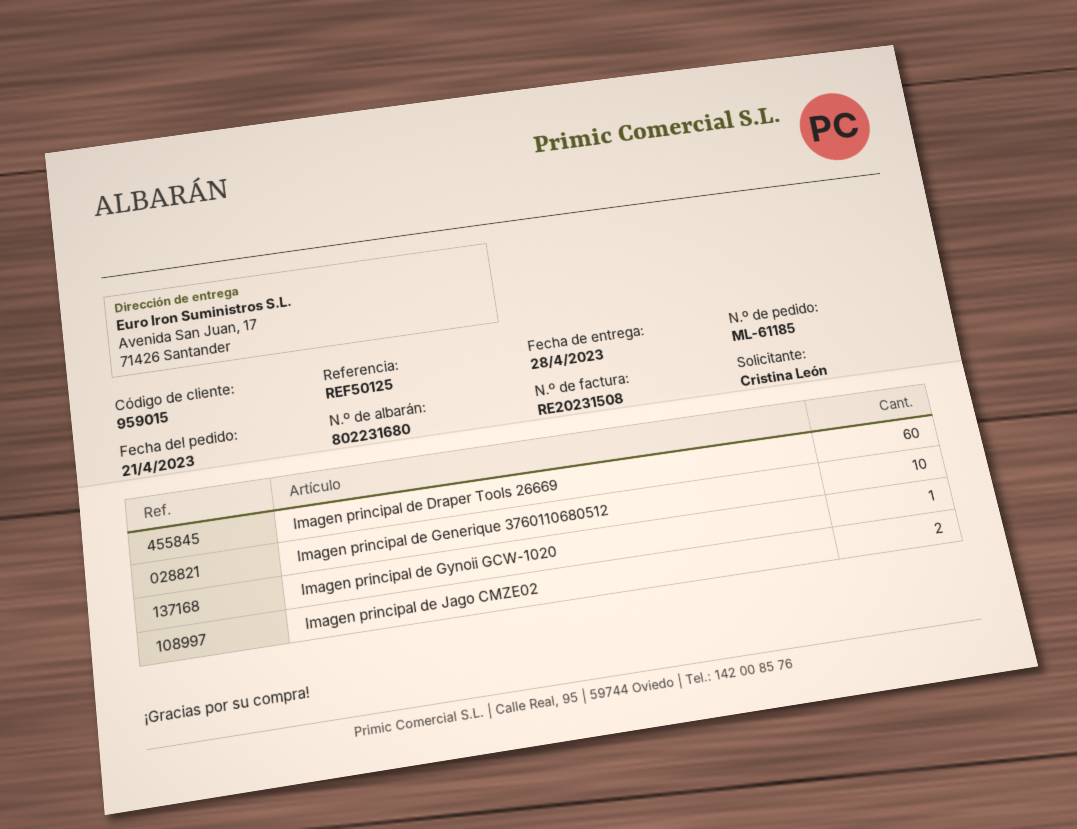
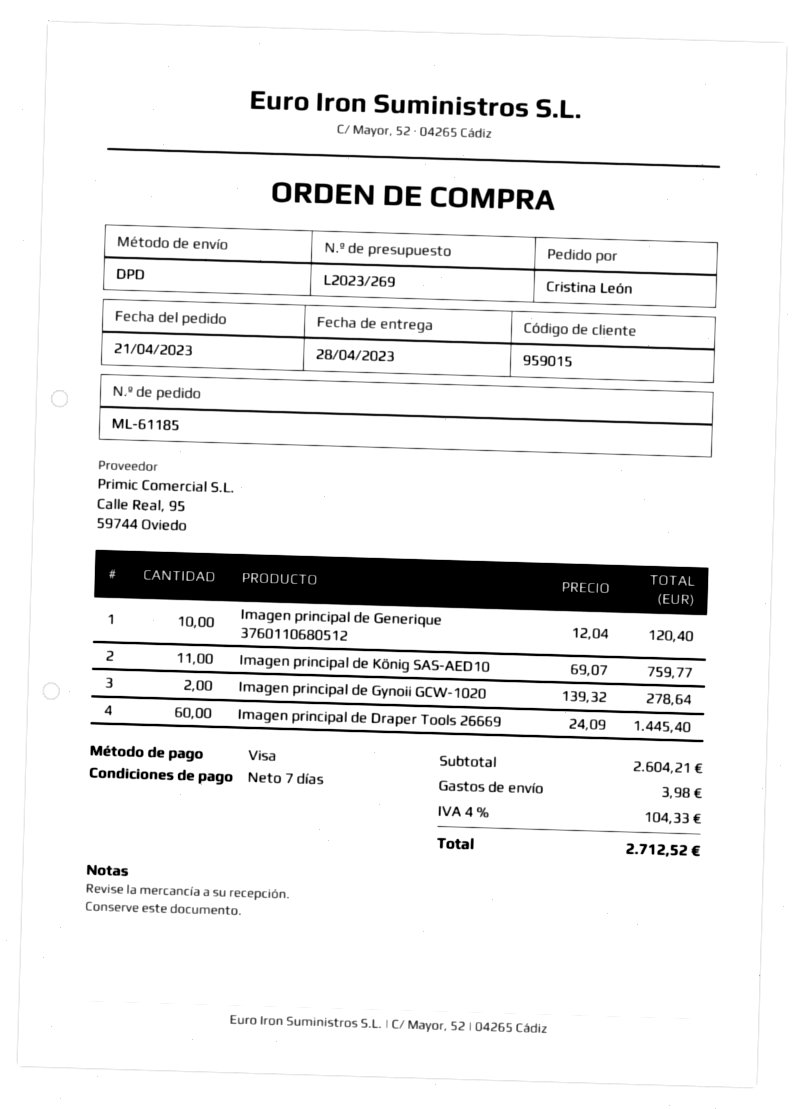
Imagen principal de Gynoii GCW-1020: 1 -> 2
Imagen principal de Jago CMZE02: 2 -> none
Imagen principal de König SAS-AED10: none -> 11

